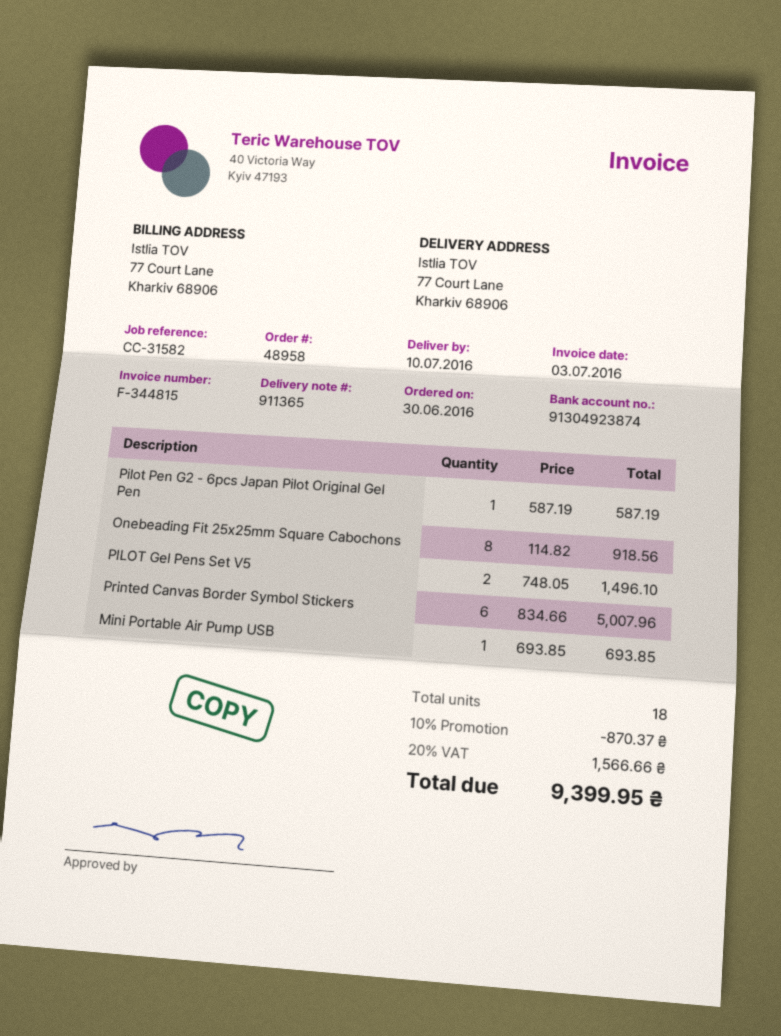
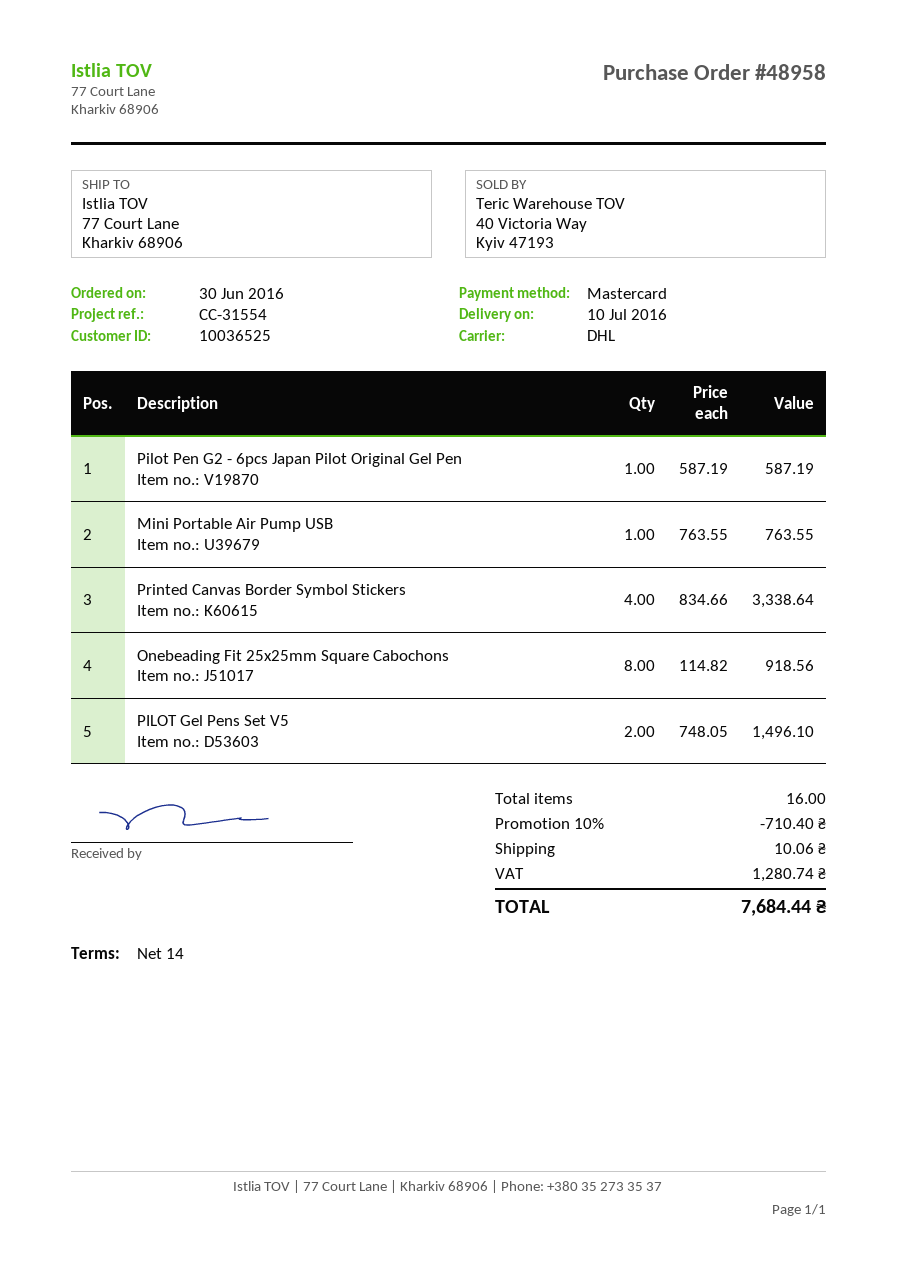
reference: CC-31582 -> CC-31554
Printed Canvas Border Symbol Stickers: 6 x 834.66 = 5007.96 -> 4 x 834.66 = 3338.64
Mini Portable Air Pump USB: 1 x 693.85 = 693.85 -> 1 x 763.55 = 763.55
total quantity: 18 -> 16
discount: 10% = 870.37 -> 10% = 710.40
shipping: none -> 10.06
tax: 1566.66 -> 1280.74
total: 9399.95 -> 7684.44

